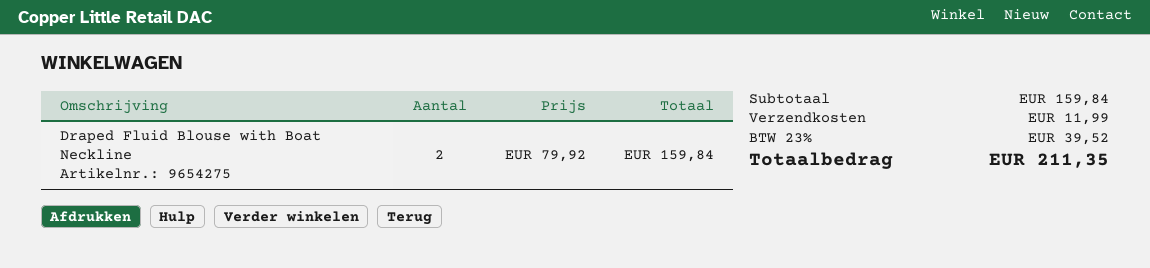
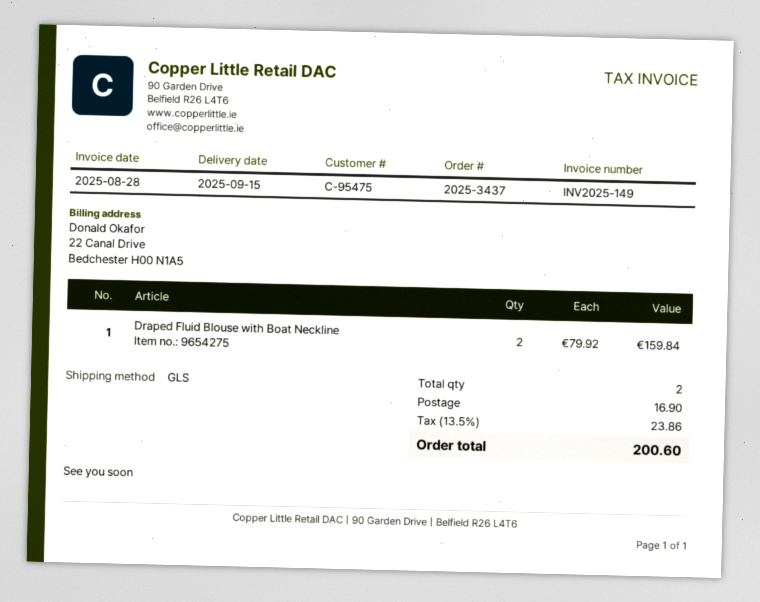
shipping: 11.99 -> 16.90
tax: 23% = 39.52 -> 13.5% = 23.86
total: 211.35 -> 200.60

